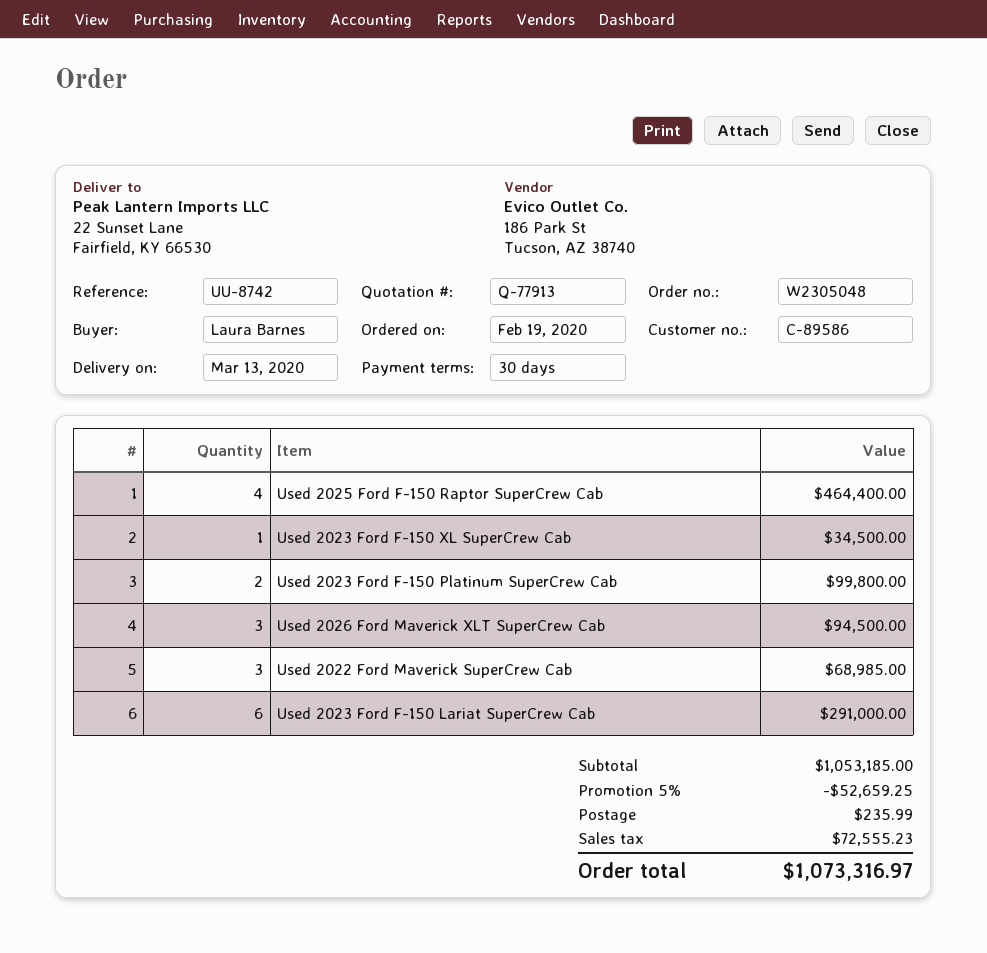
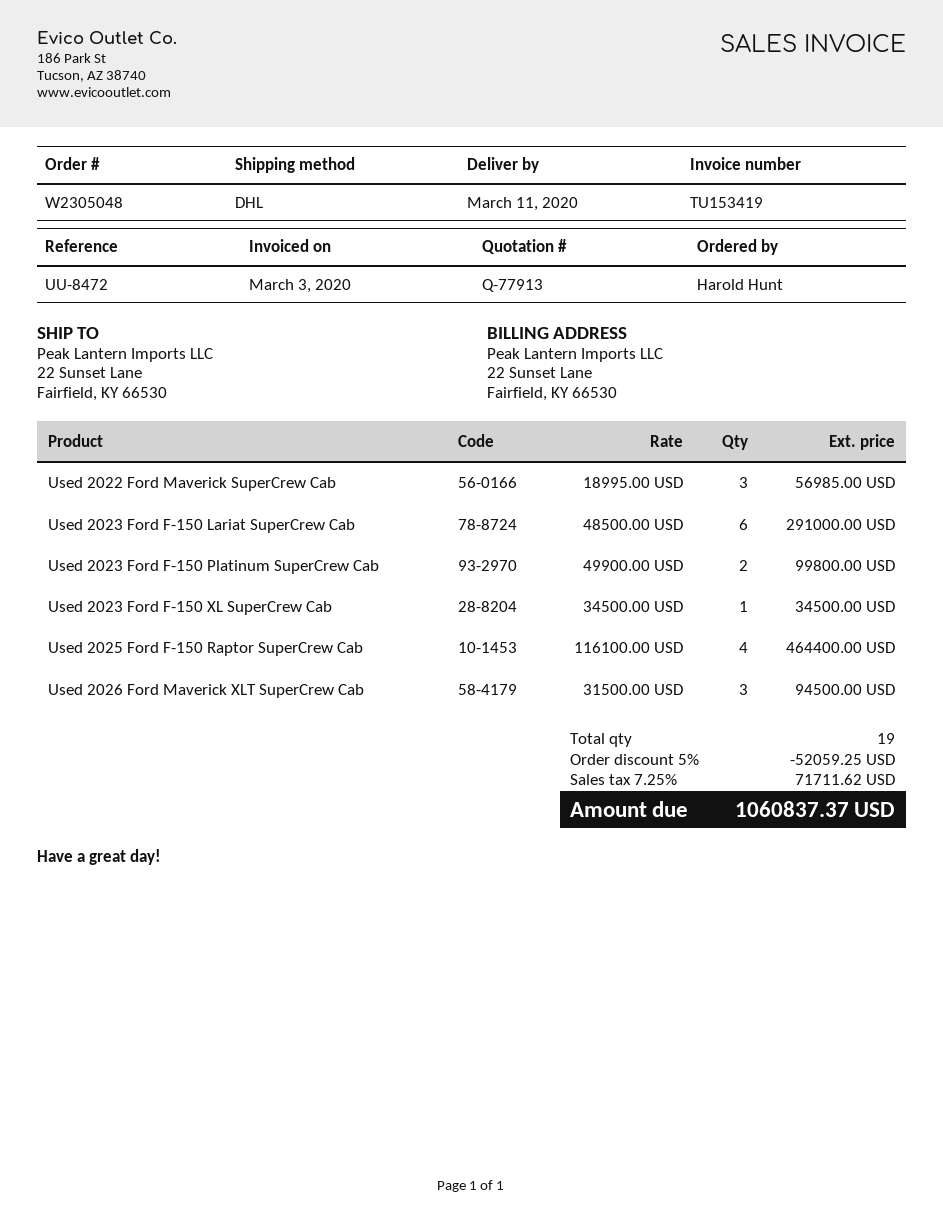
delivery date: 2020-03-13 -> 2020-03-11
reference: UU-8742 -> UU-8472
ordered by: Laura Barnes -> Harold Hunt
Used 2022 Ford Maverick SuperCrew Cab: 3 for 68985.00 -> 3 for 56985.00
discount: 5% = 52659.25 -> 5% = 52059.25
shipping: 235.99 -> none
tax: 72555.23 -> 71711.62
total: 1073316.97 -> 1060837.37

